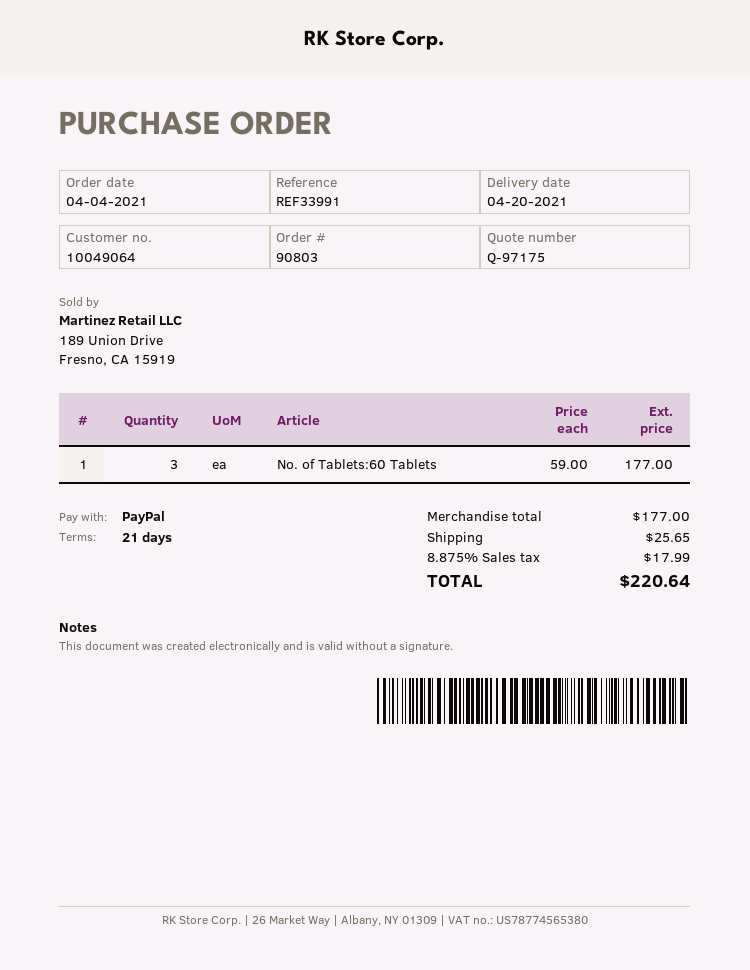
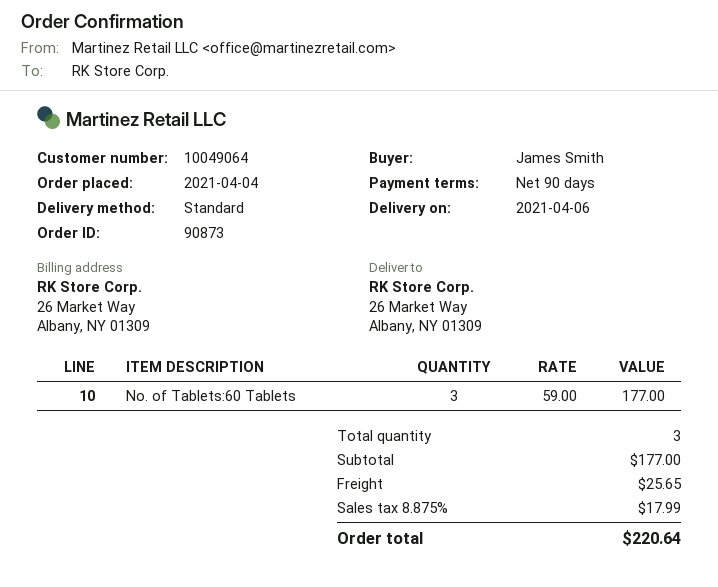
order number: 90803 -> 90873
delivery date: 2021-04-20 -> 2021-04-06
payment terms: 21 days -> 90 days

